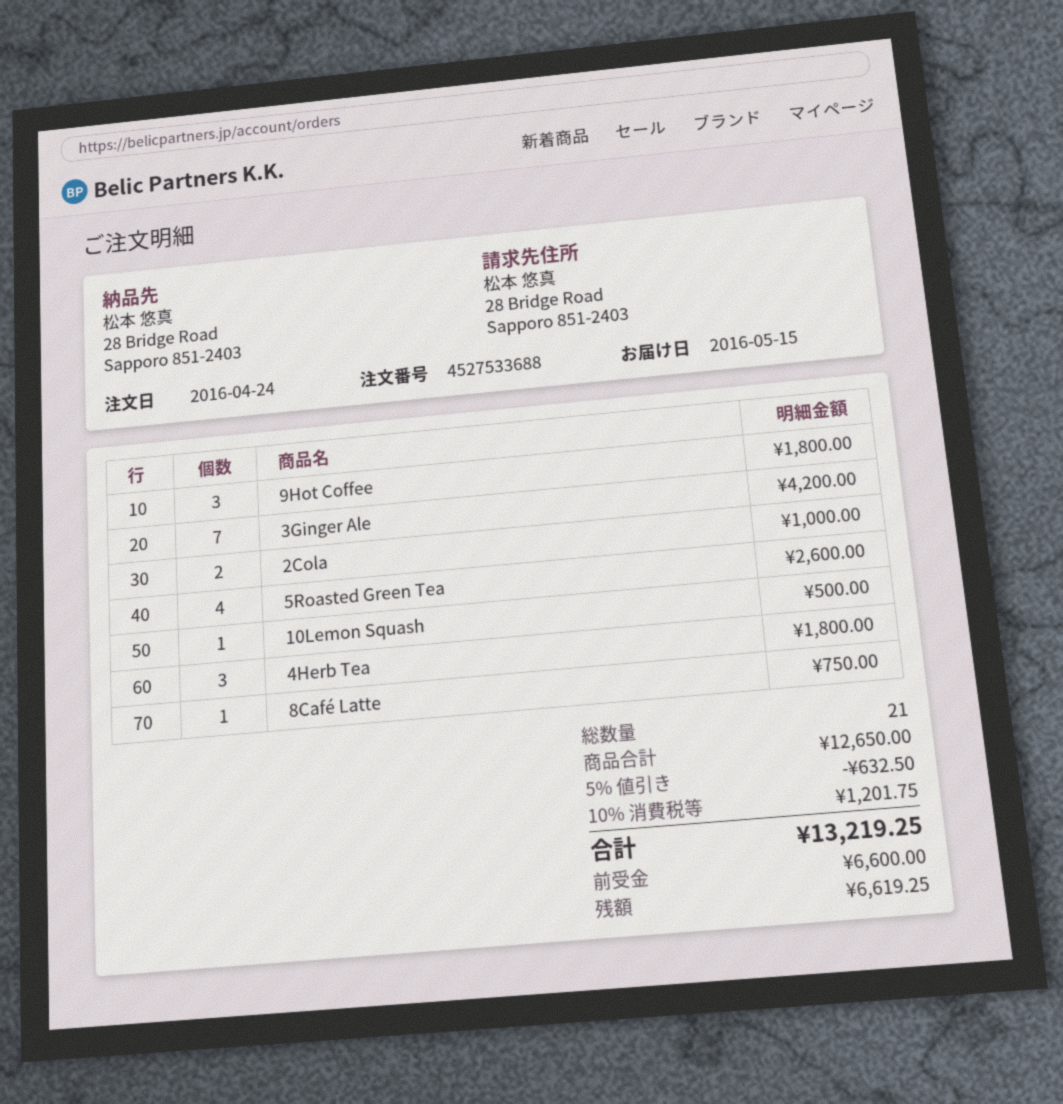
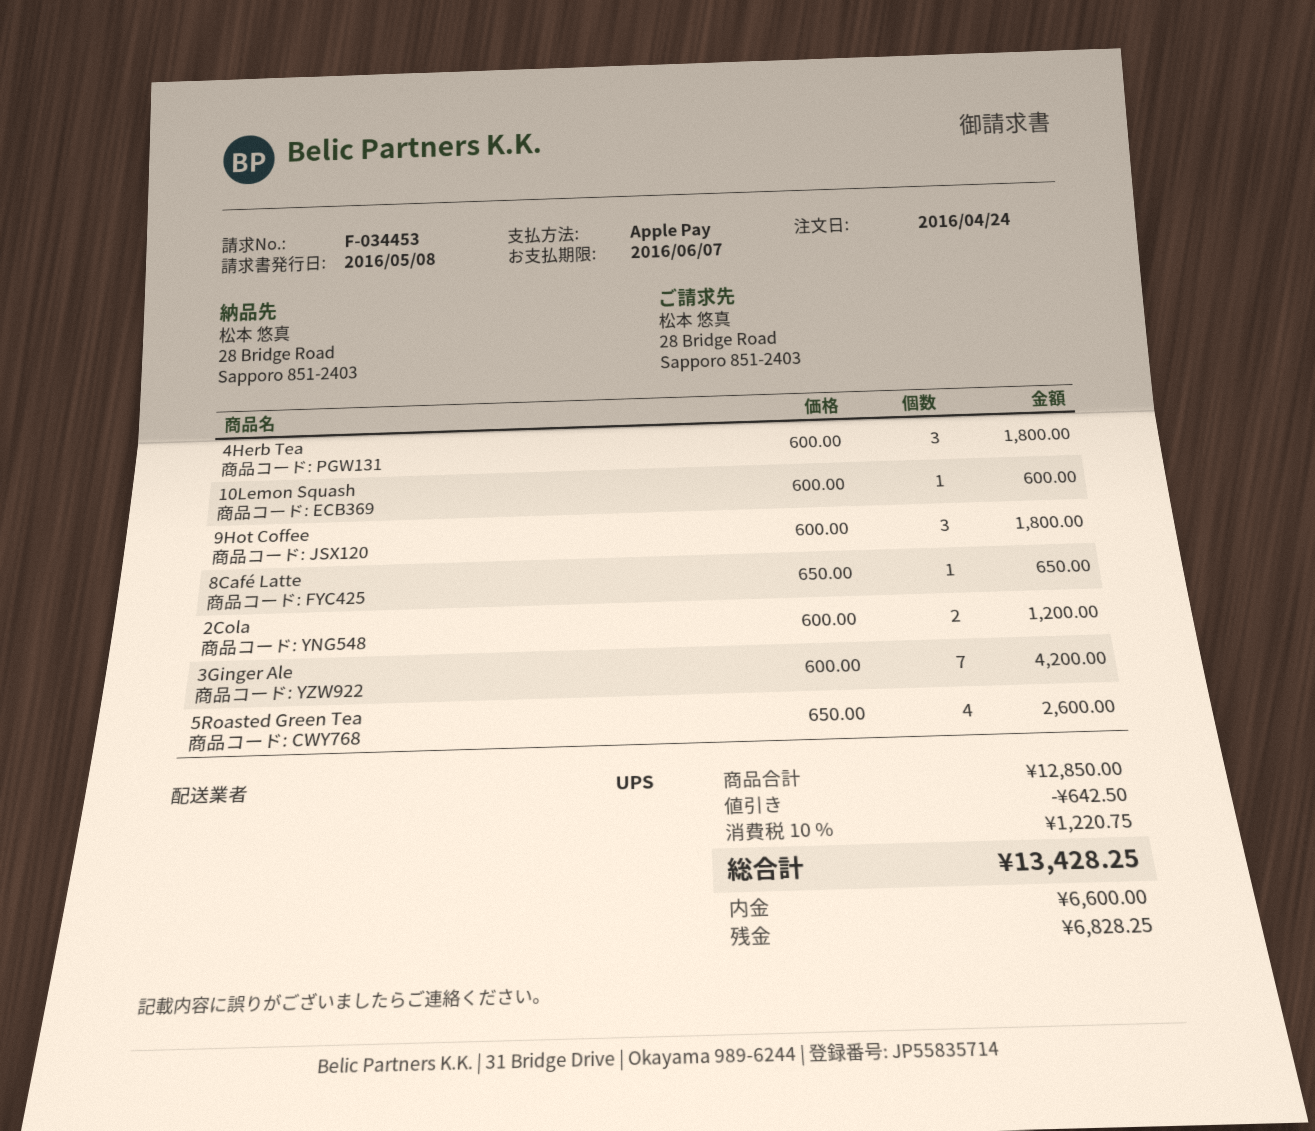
2Cola: 2 for 1000.00 -> 2 for 1200.00
10Lemon Squash: 1 for 500.00 -> 1 for 600.00
8Café Latte: 1 for 750.00 -> 1 for 650.00
subtotal: 12650.00 -> 12850.00
discount: 632.50 -> 642.50
tax: 10% = 1201.75 -> 10% = 1220.75
total: 13219.25 -> 13428.25
balance: 6619.25 -> 6828.25

